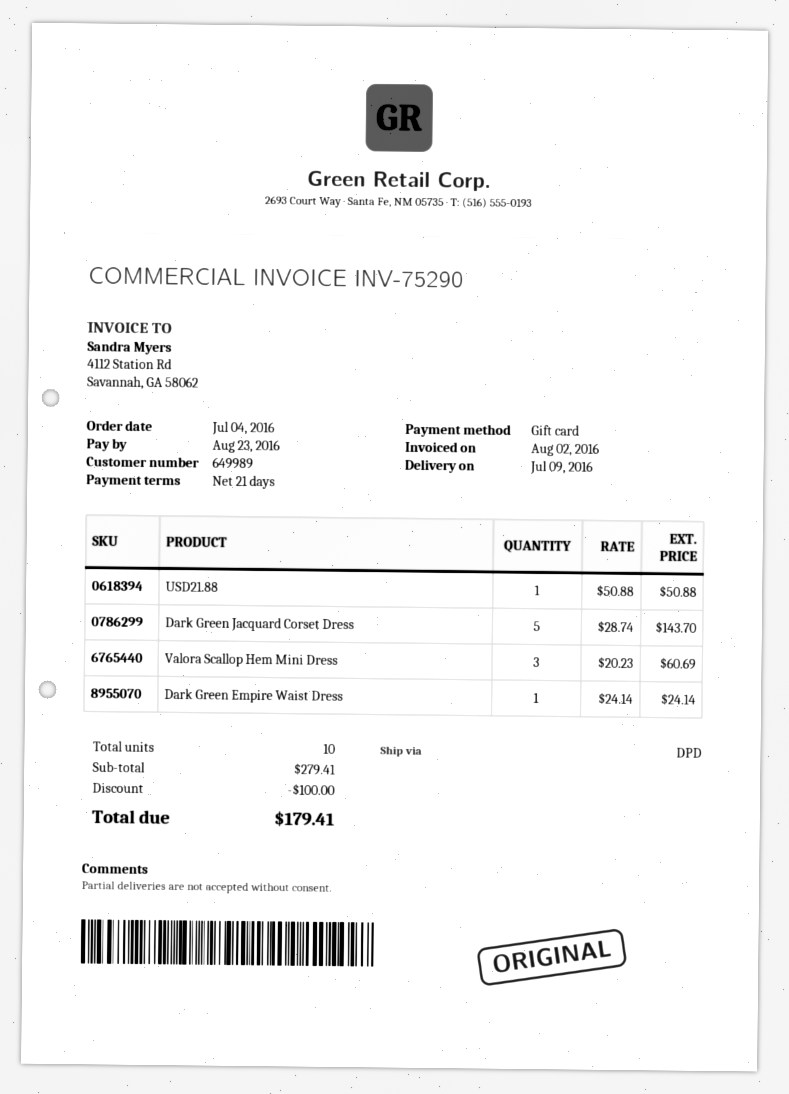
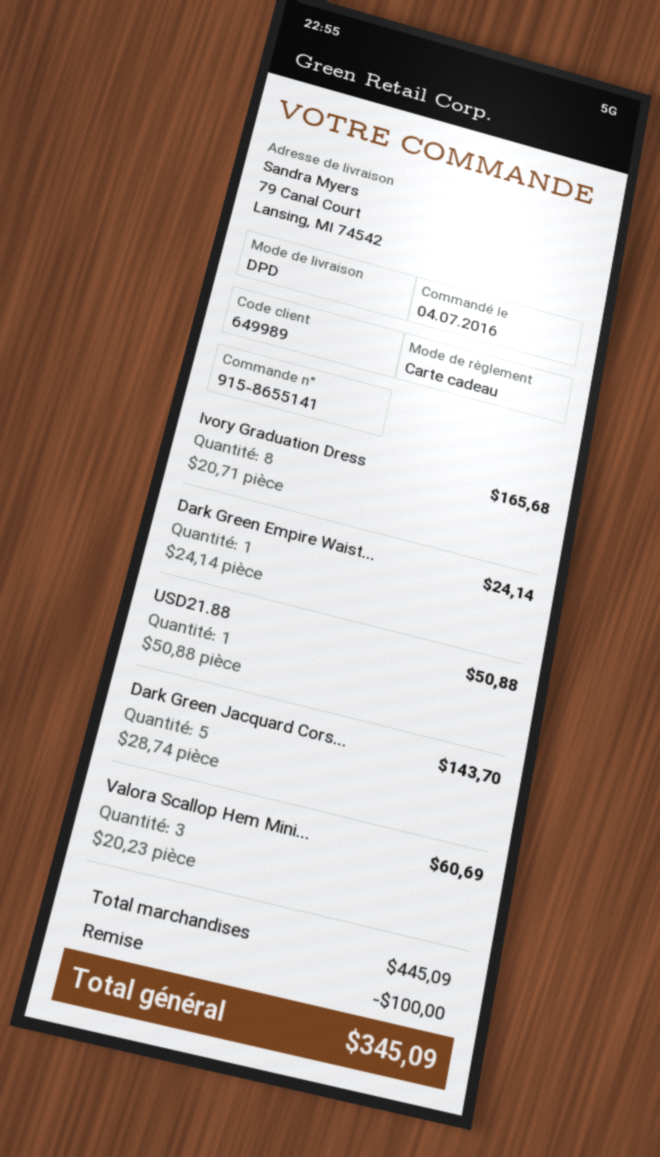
Ivory Graduation Dress: none -> 8 x 20.71 = 165.68
subtotal: 279.41 -> 445.09
total: 179.41 -> 345.09

